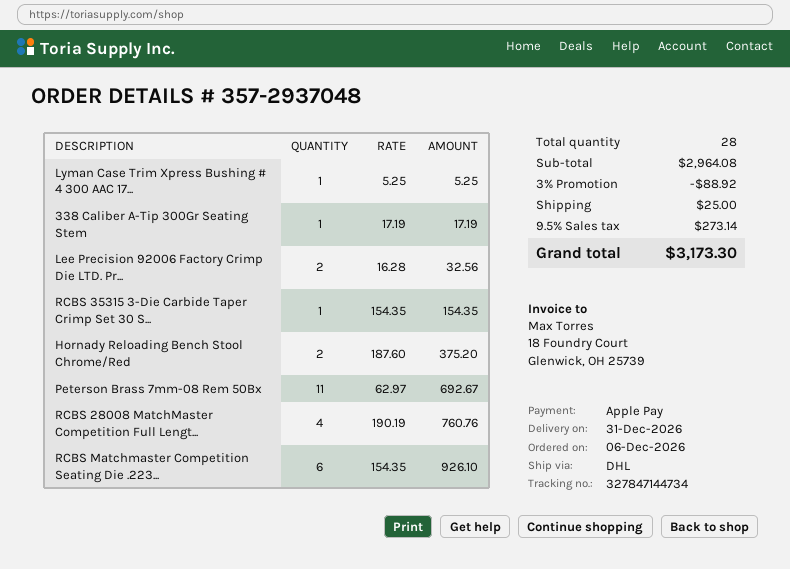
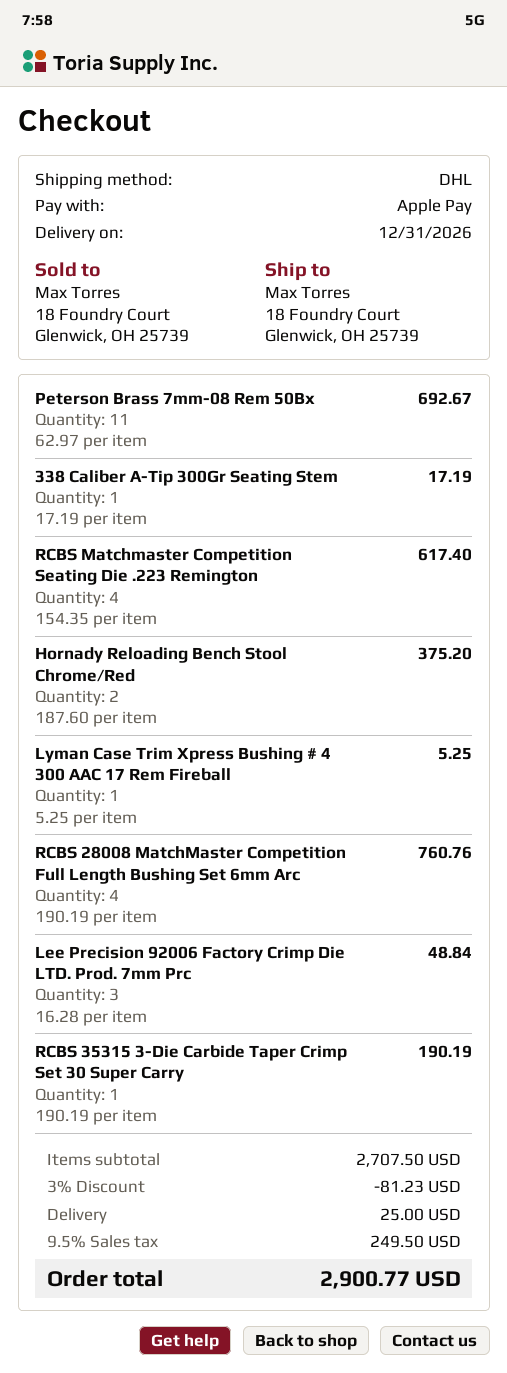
Lee Precision 92006 Factory Crimp Die LTD. Pr...: 2 x 16.28 = 32.56 -> 3 x 16.28 = 48.84
RCBS 35315 3-Die Carbide Taper Crimp Set 30 S...: 1 x 154.35 = 154.35 -> 1 x 190.19 = 190.19
RCBS Matchmaster Competition Seating Die .223...: 6 x 154.35 = 926.10 -> 4 x 154.35 = 617.40
subtotal: 2964.08 -> 2707.50
discount: 3% = 88.92 -> 3% = 81.23
tax: 9.5% = 273.14 -> 9.5% = 249.50
total: 3173.30 -> 2900.77

